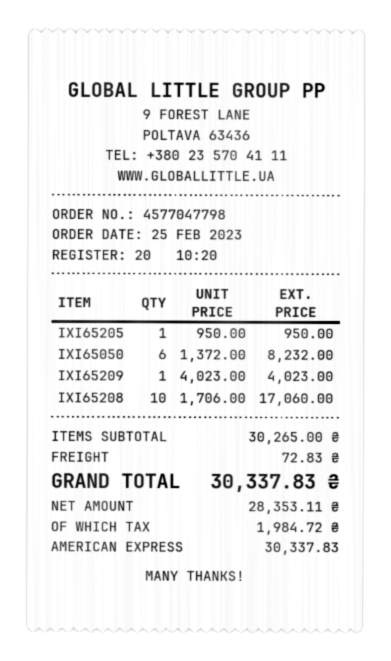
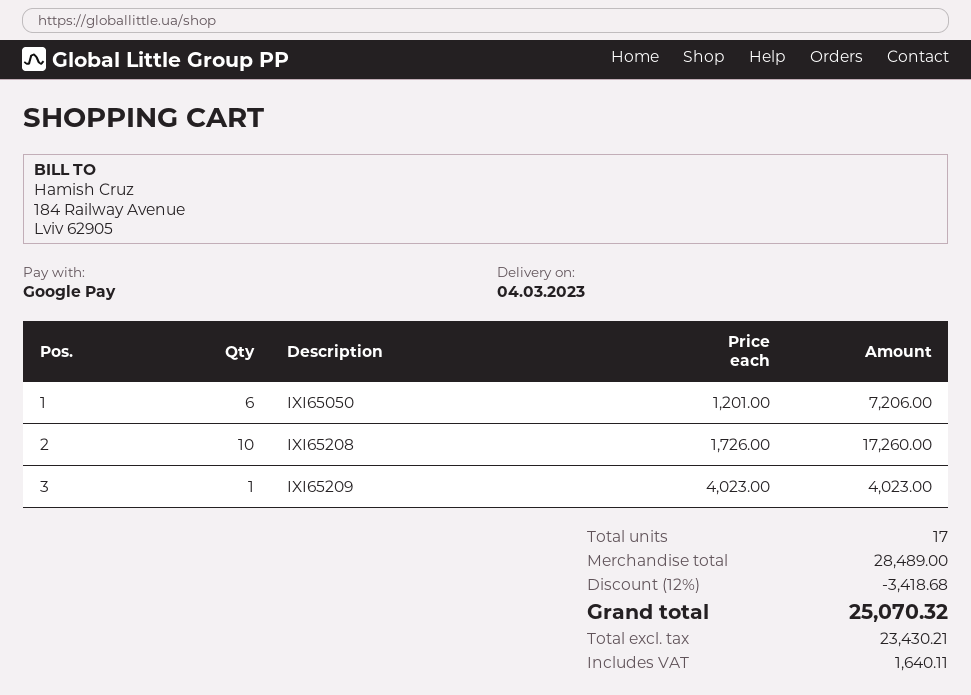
payment method: American Express -> Google Pay
IXI65205: 1 x 950.00 = 950.00 -> none
IXI65050: 6 x 1372.00 = 8232.00 -> 6 x 1201.00 = 7206.00
IXI65208: 10 x 1706.00 = 17060.00 -> 10 x 1726.00 = 17260.00
subtotal: 30265.00 -> 28489.00
discount: none -> 12% = 3418.68
shipping: 72.83 -> none
net: 28353.11 -> 23430.21
tax: 1984.72 -> 1640.11
total: 30337.83 -> 25070.32

